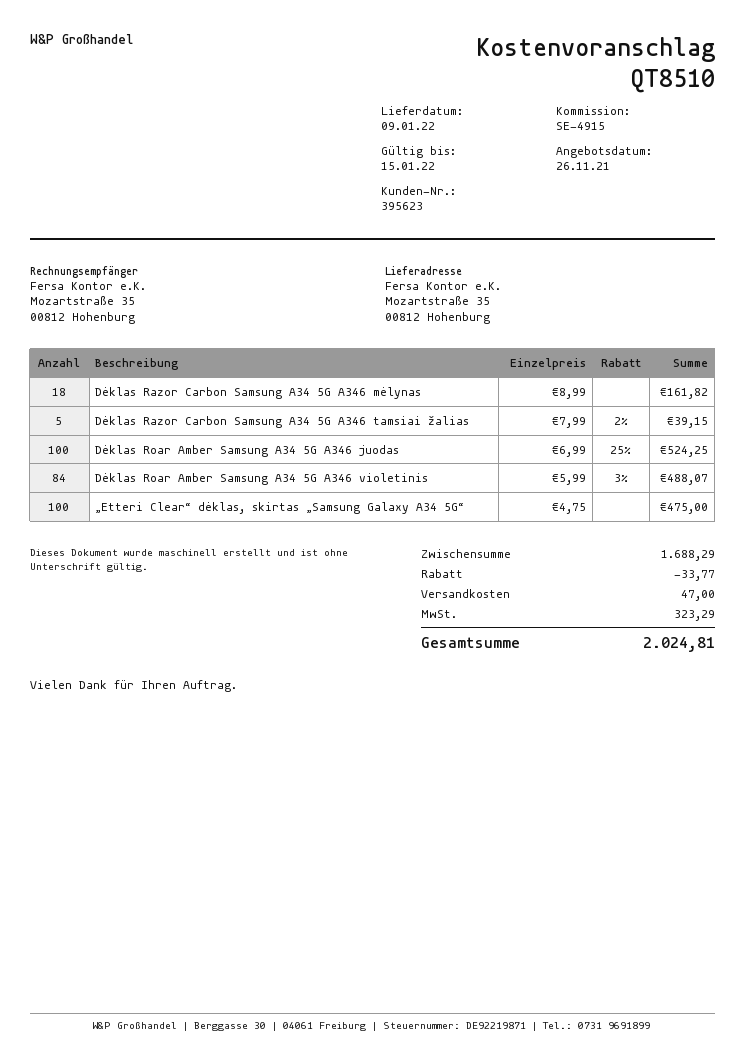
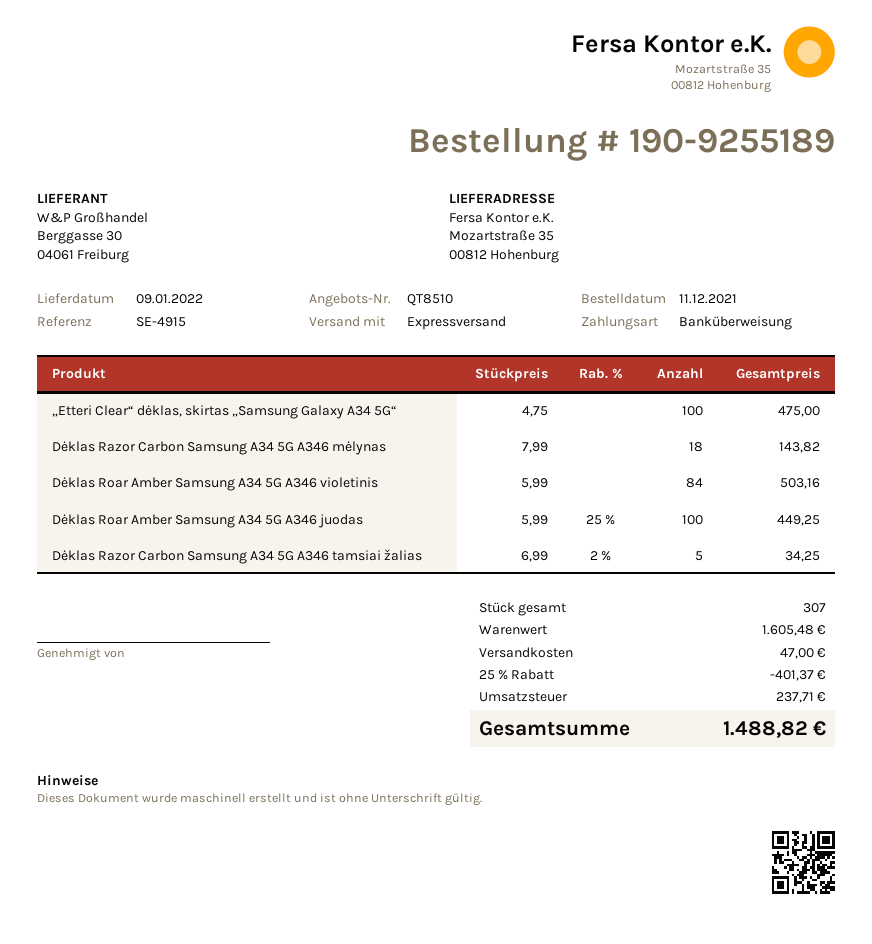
Dėklas Razor Carbon Samsung A34 5G A346 mėlynas: 18 x 8.99 = 161.82 -> 18 x 7.99 = 143.82
Dėklas Razor Carbon Samsung A34 5G A346 tamsiai žalias: 5 x 7.99 - 2% = 39.15 -> 5 x 6.99 - 2% = 34.25
Dėklas Roar Amber Samsung A34 5G A346 juodas: 100 x 6.99 - 25% = 524.25 -> 100 x 5.99 - 25% = 449.25
Dėklas Roar Amber Samsung A34 5G A346 violetinis: 84 x 5.99 - 3% = 488.07 -> 84 x 5.99 = 503.16
subtotal: 1688.29 -> 1605.48
discount: 33.77 -> 401.37
tax: 323.29 -> 237.71
total: 2024.81 -> 1488.82

